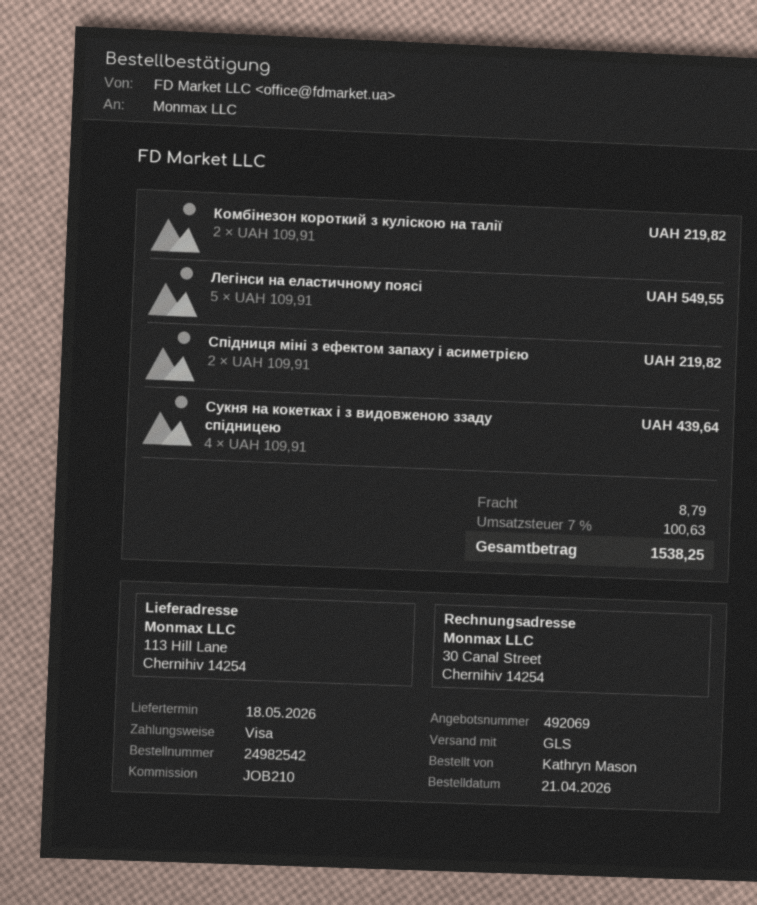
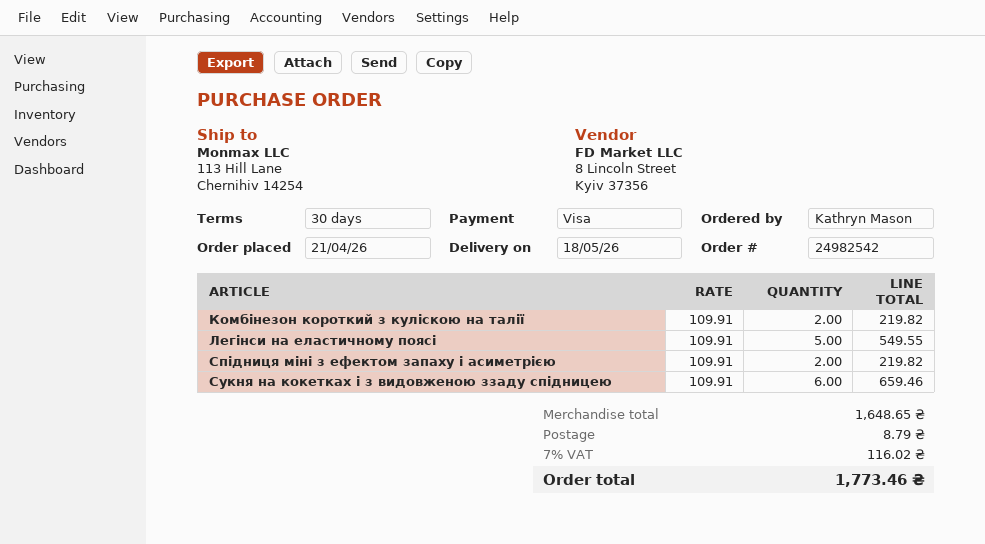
Сукня на кокетках і з видовженою ззаду спідницею: 4 x 109.91 = 439.64 -> 6 x 109.91 = 659.46
tax: 7% = 100.63 -> 7% = 116.02
total: 1538.25 -> 1773.46

